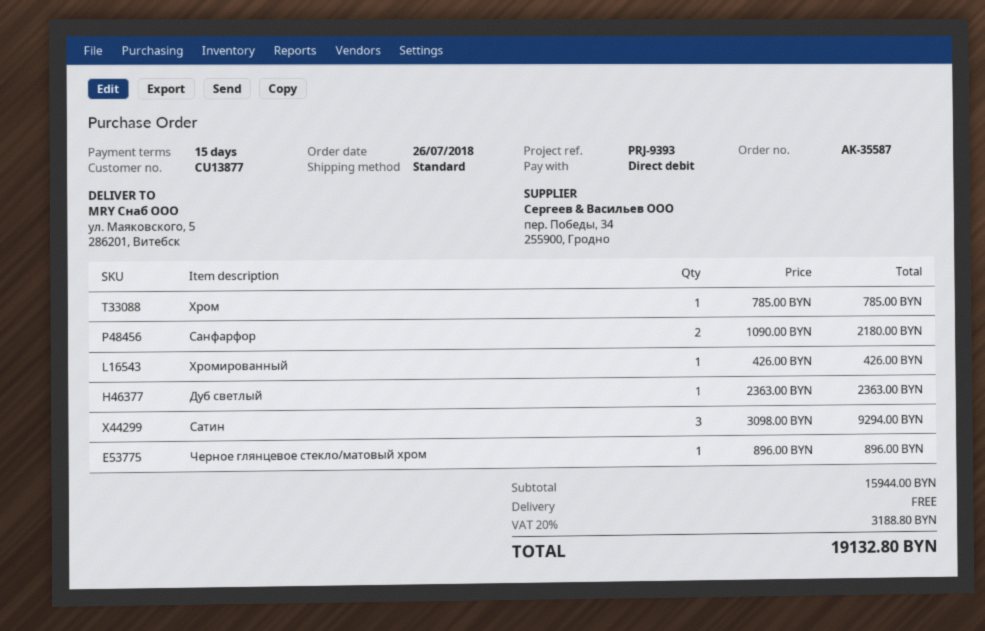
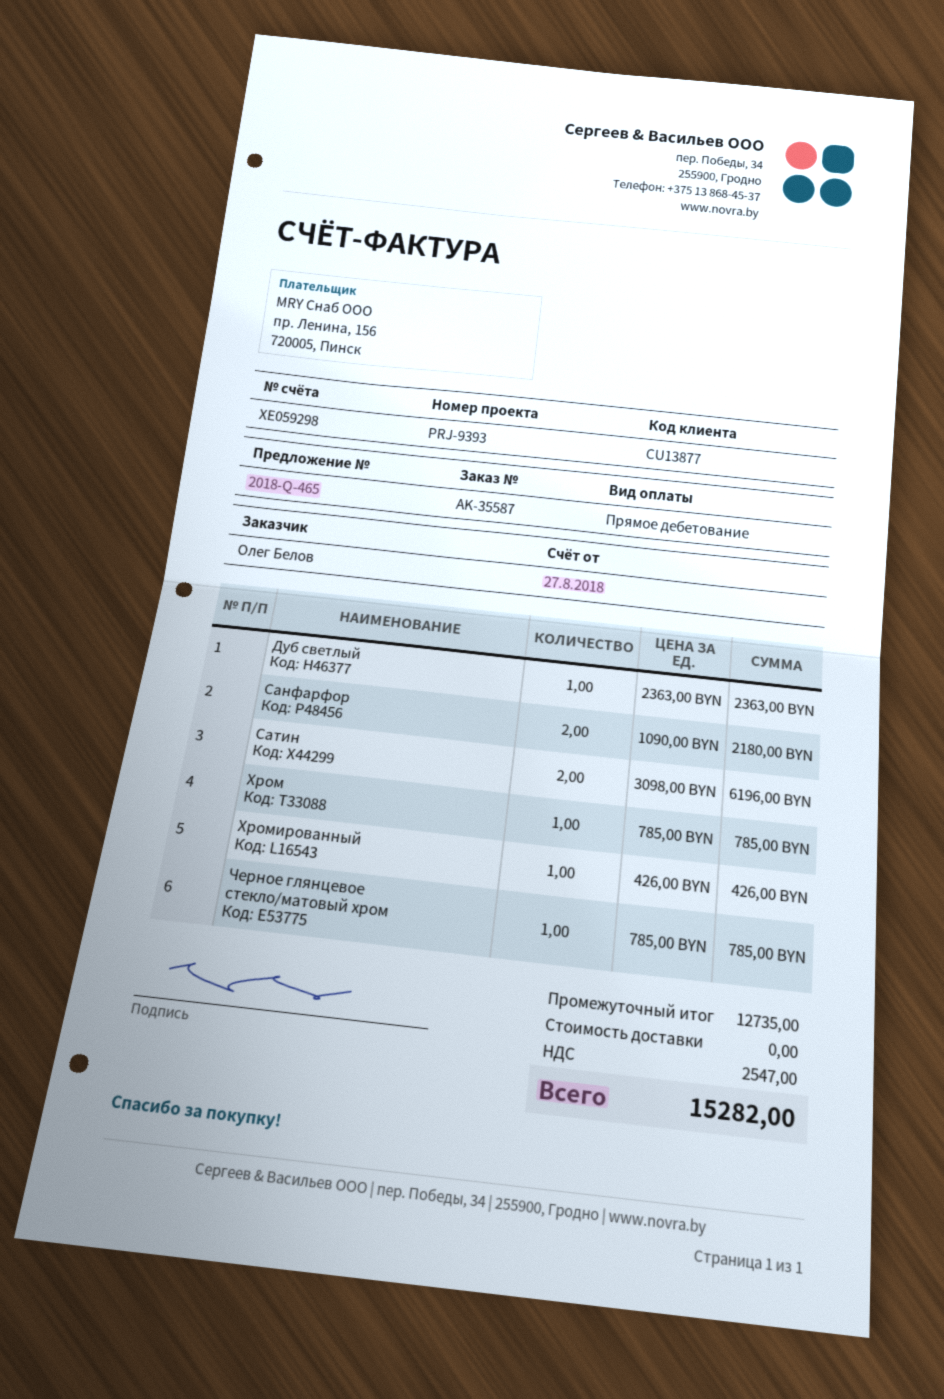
Сатин: 3 x 3098.00 = 9294.00 -> 2 x 3098.00 = 6196.00
Черное глянцевое стекло/матовый хром: 1 x 896.00 = 896.00 -> 1 x 785.00 = 785.00
subtotal: 15944.00 -> 12735.00
tax: 3188.80 -> 2547.00
total: 19132.80 -> 15282.00

